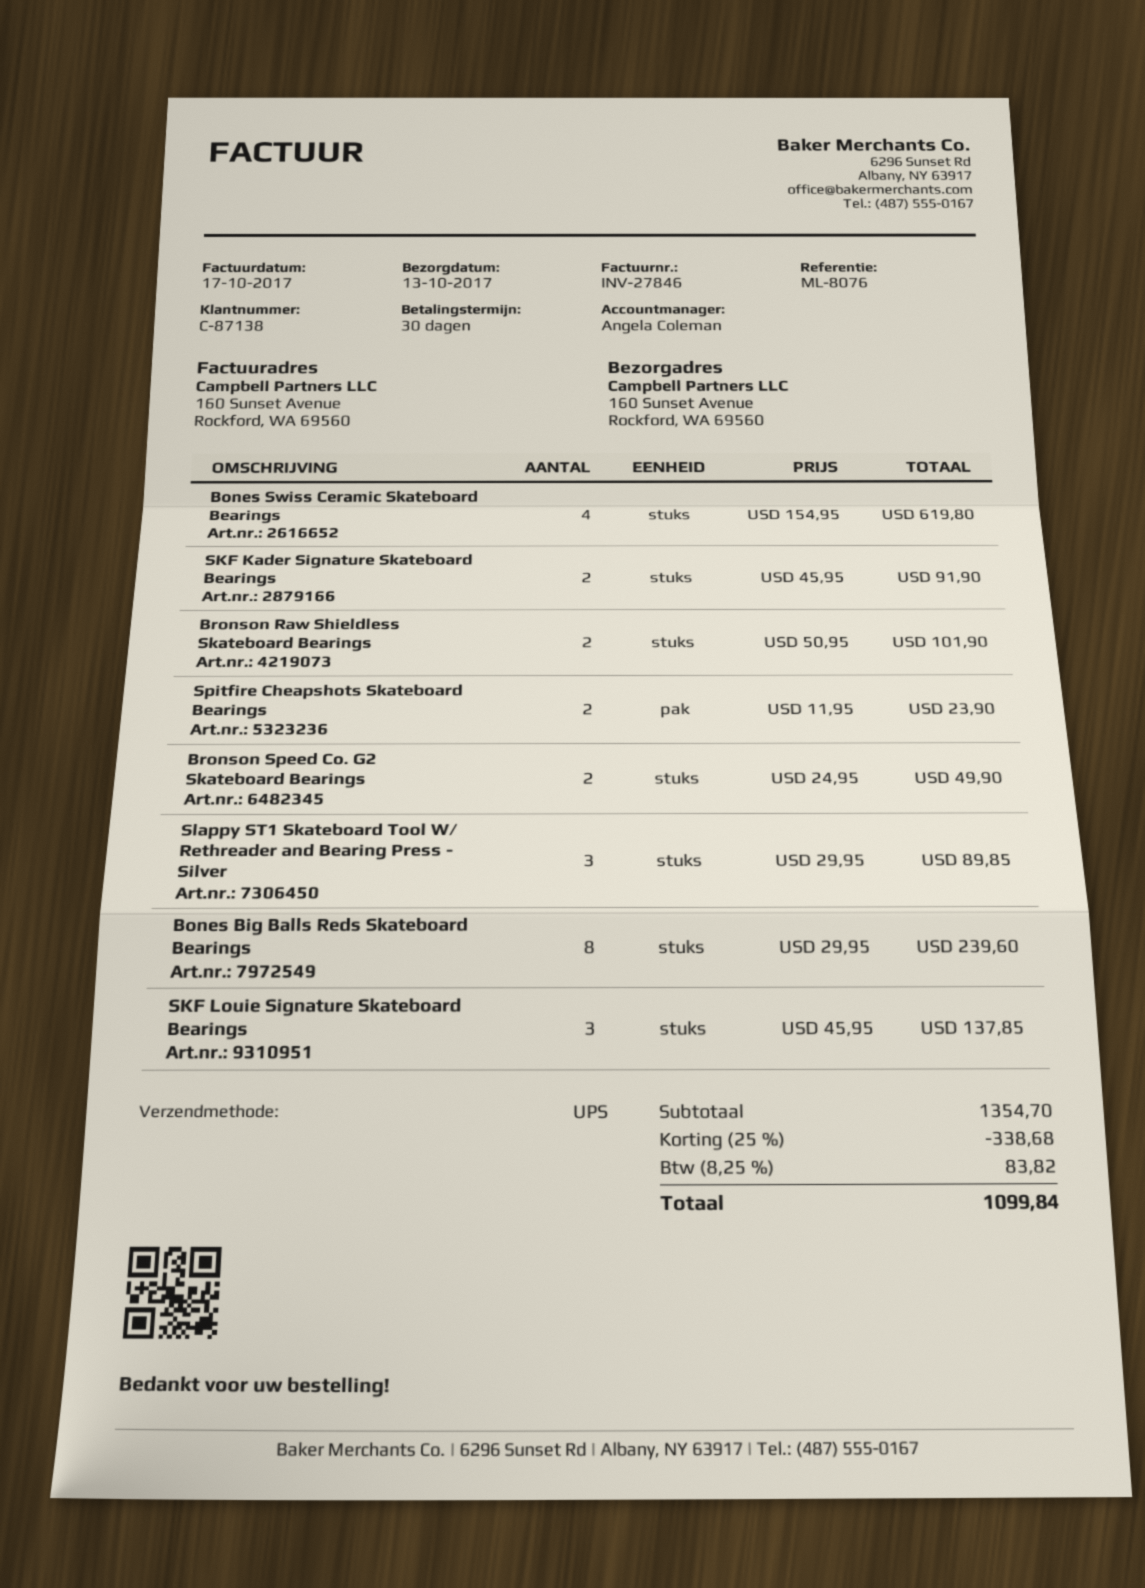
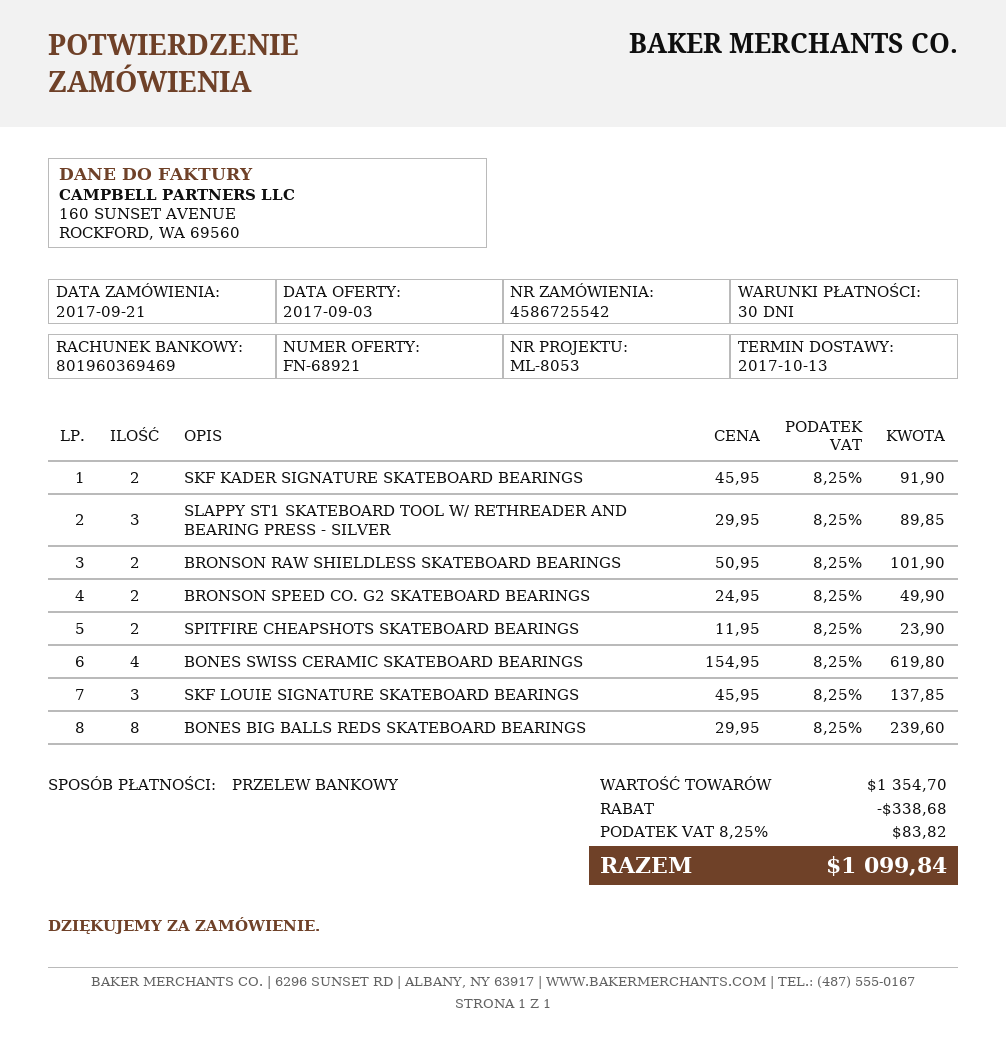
reference: ML-8076 -> ML-8053

